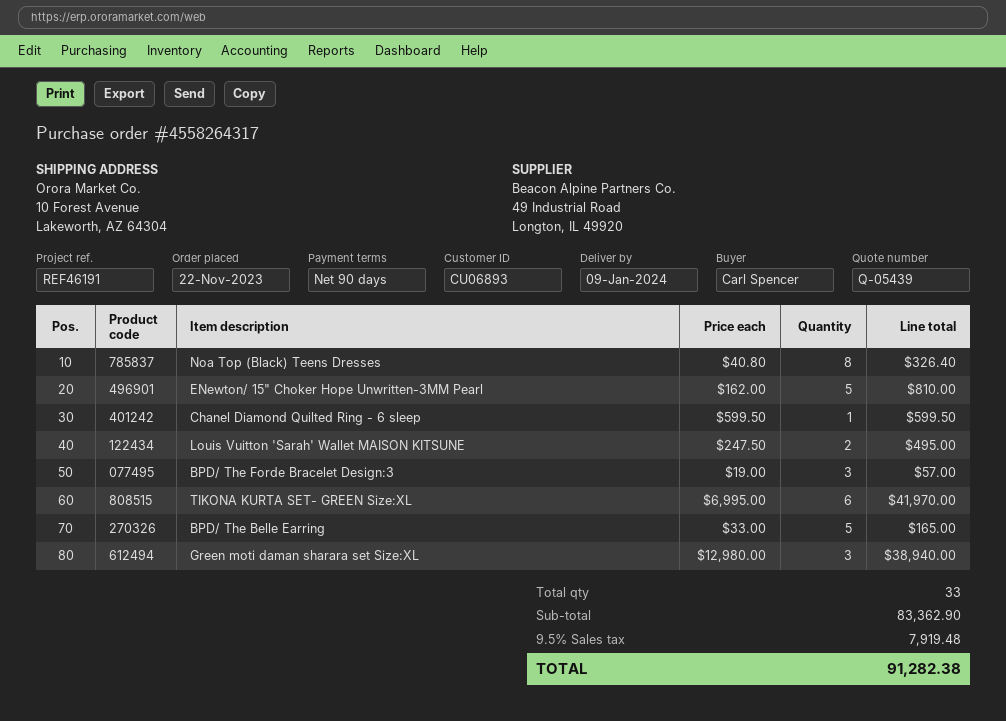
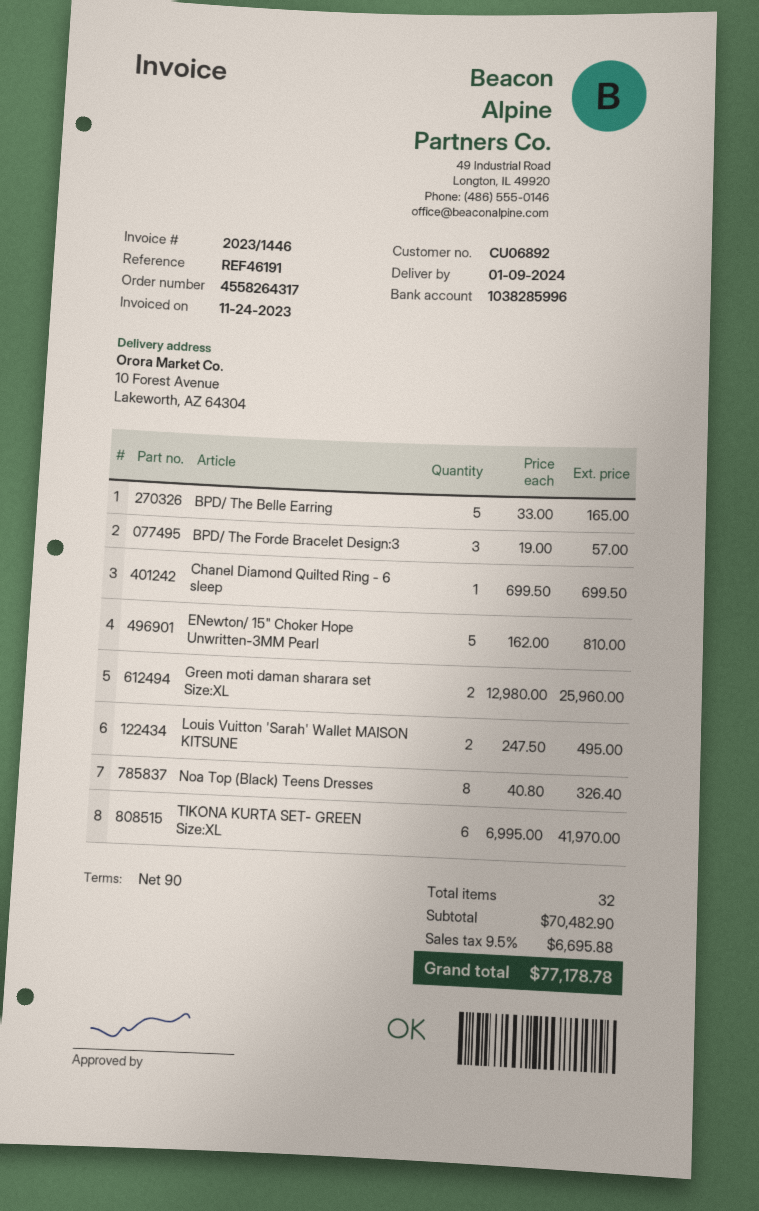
customer number: CU06893 -> CU06892
Chanel Diamond Quilted Ring - 6 sleep: 1 x 599.50 = 599.50 -> 1 x 699.50 = 699.50
Green moti daman sharara set Size:XL: 3 x 12980.00 = 38940.00 -> 2 x 12980.00 = 25960.00
total quantity: 33 -> 32
subtotal: 83362.90 -> 70482.90
tax: 9.5% = 7919.48 -> 9.5% = 6695.88
total: 91282.38 -> 77178.78

